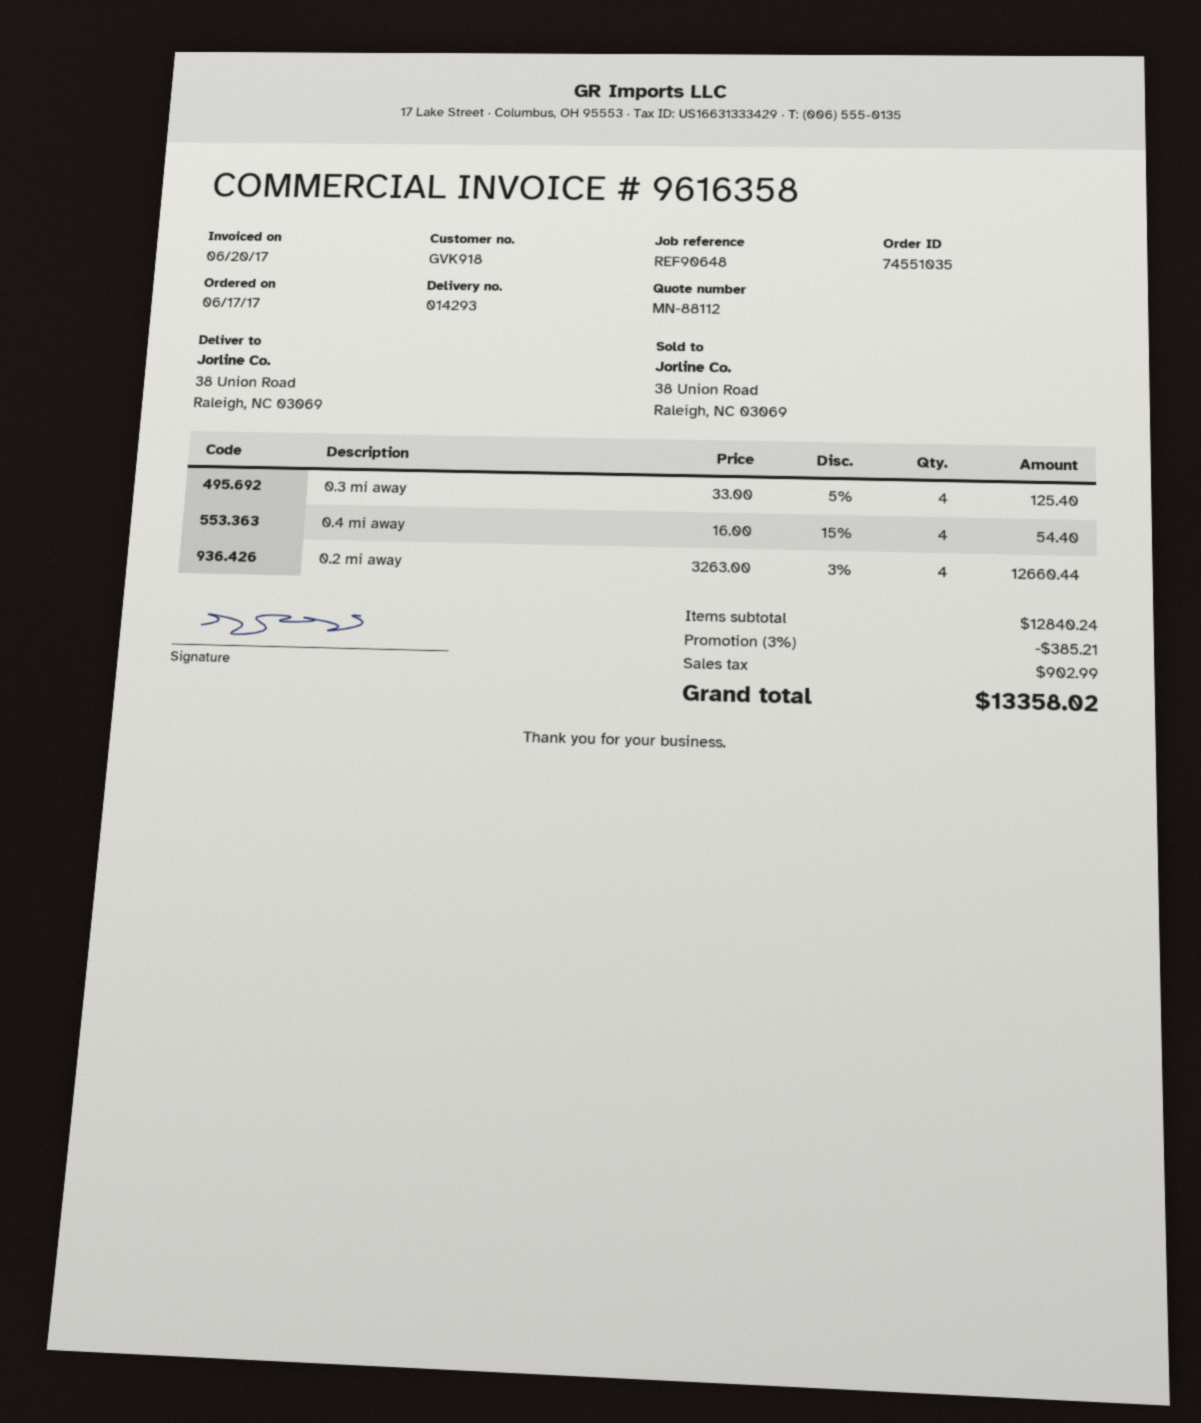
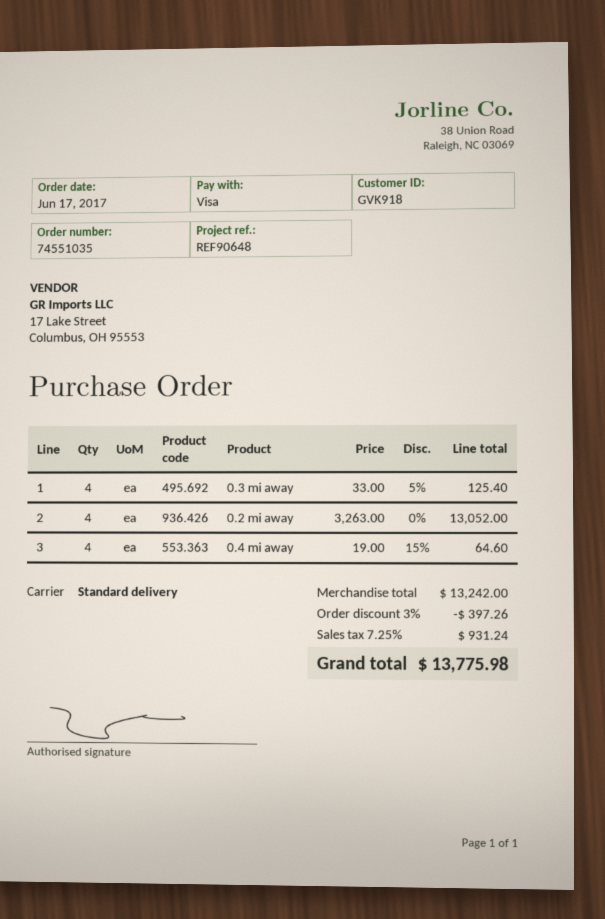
0.4 mi away: 4 x 16.00 - 15% = 54.40 -> 4 x 19.00 - 15% = 64.60
0.2 mi away: 4 x 3263.00 - 3% = 12660.44 -> 4 x 3263.00 = 13052.00
subtotal: 12840.24 -> 13242.00
discount: 3% = 385.21 -> 3% = 397.26
tax: 902.99 -> 931.24
total: 13358.02 -> 13775.98

